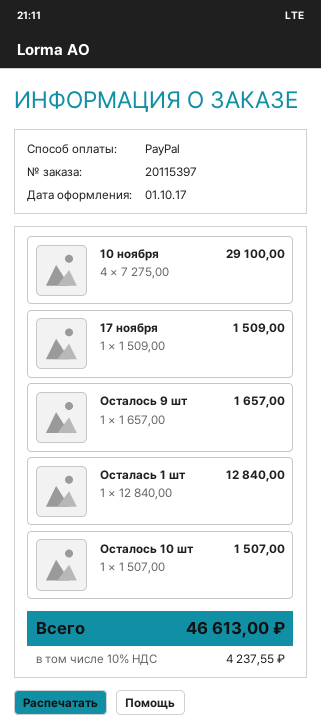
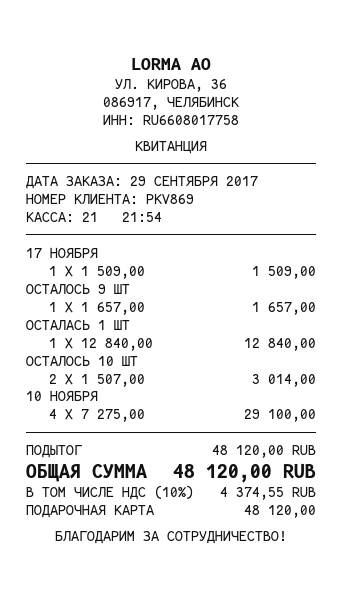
order date: 2017-10-01 -> 2017-09-29
payment method: PayPal -> gift card
Осталось 10 шт: 1 x 1507.00 = 1507.00 -> 2 x 1507.00 = 3014.00
tax: 10% = 4237.55 -> 10% = 4374.55
total: 46613.00 -> 48120.00

